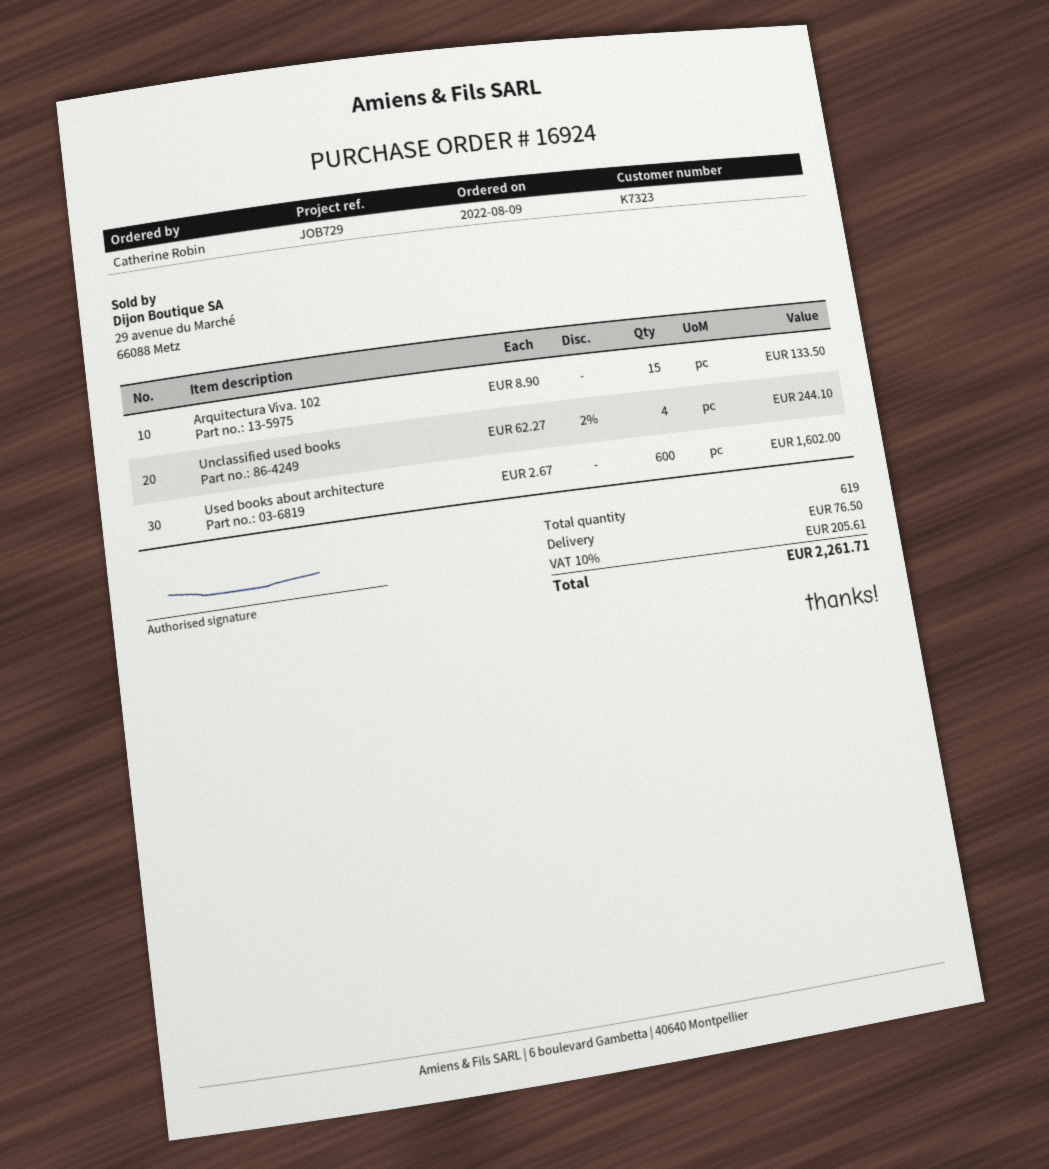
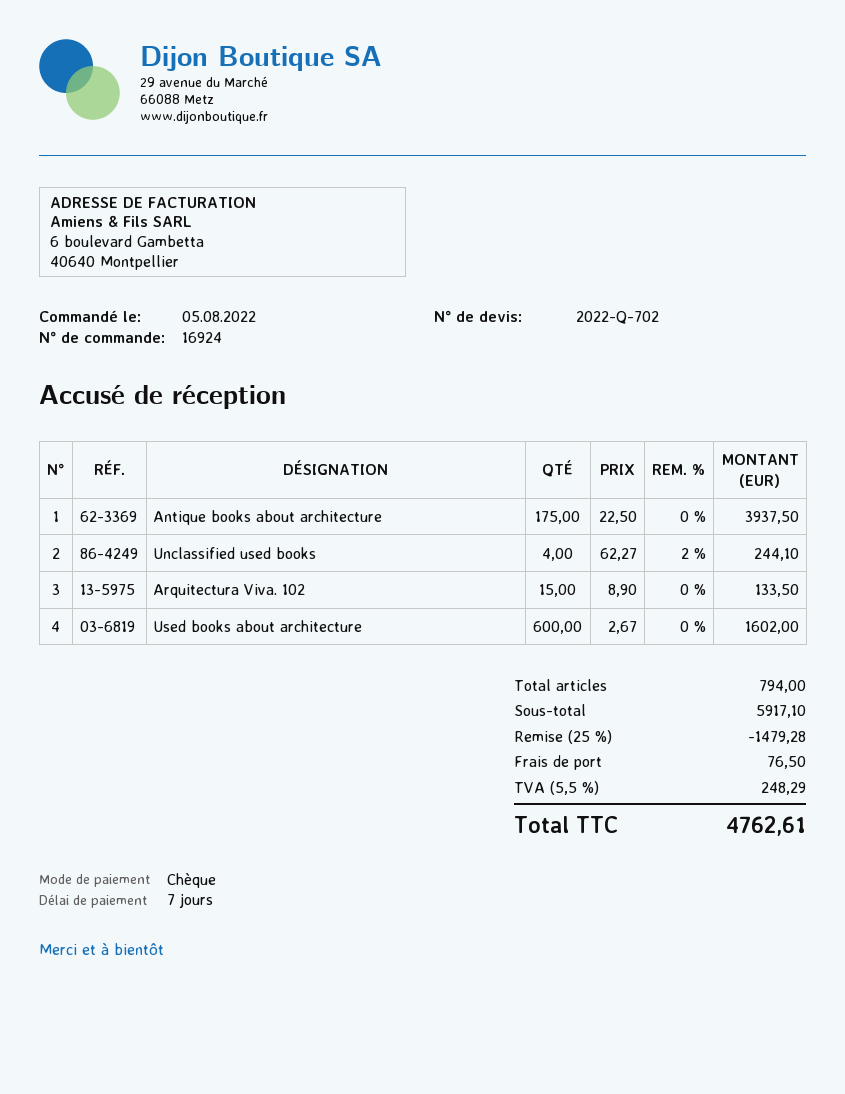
order date: 2022-08-09 -> 2022-08-05
Antique books about architecture: none -> 175 x 22.50 = 3937.50
total quantity: 619 -> 794
discount: none -> 25% = 1479.28
tax: 10% = 205.61 -> 5.5% = 248.29
total: 2261.71 -> 4762.61

